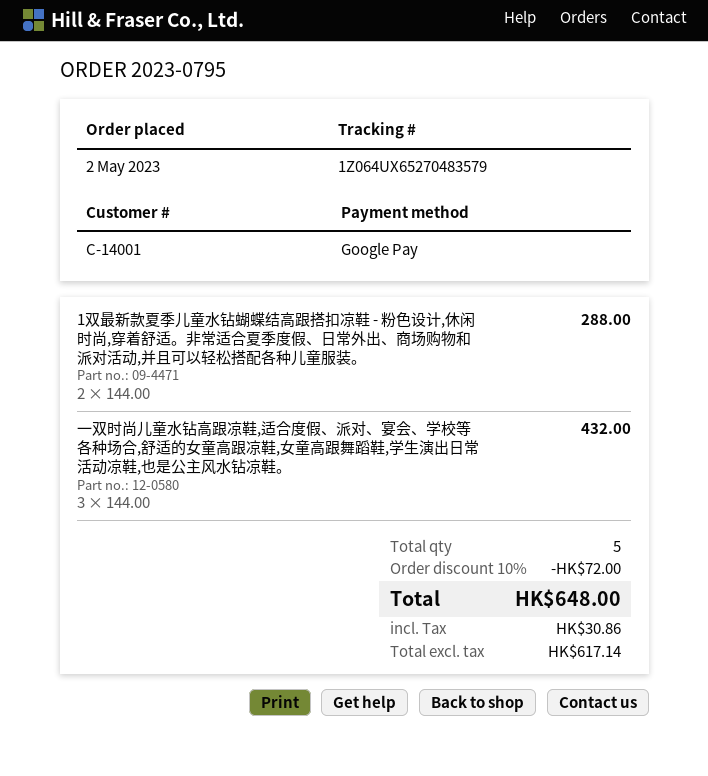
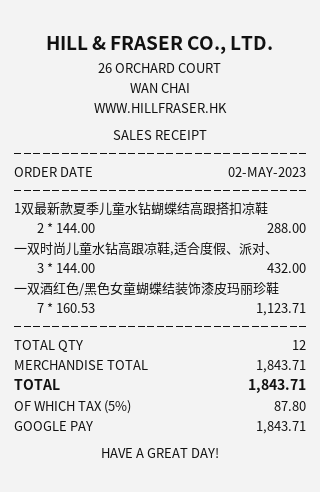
一双酒红色/黑色女童蝴蝶结装饰漆皮玛丽珍鞋: none -> 7 x 160.53 = 1123.71
total quantity: 5 -> 12
discount: 10% = 72.00 -> none
tax: 30.86 -> 87.80
total: 648.00 -> 1843.71

